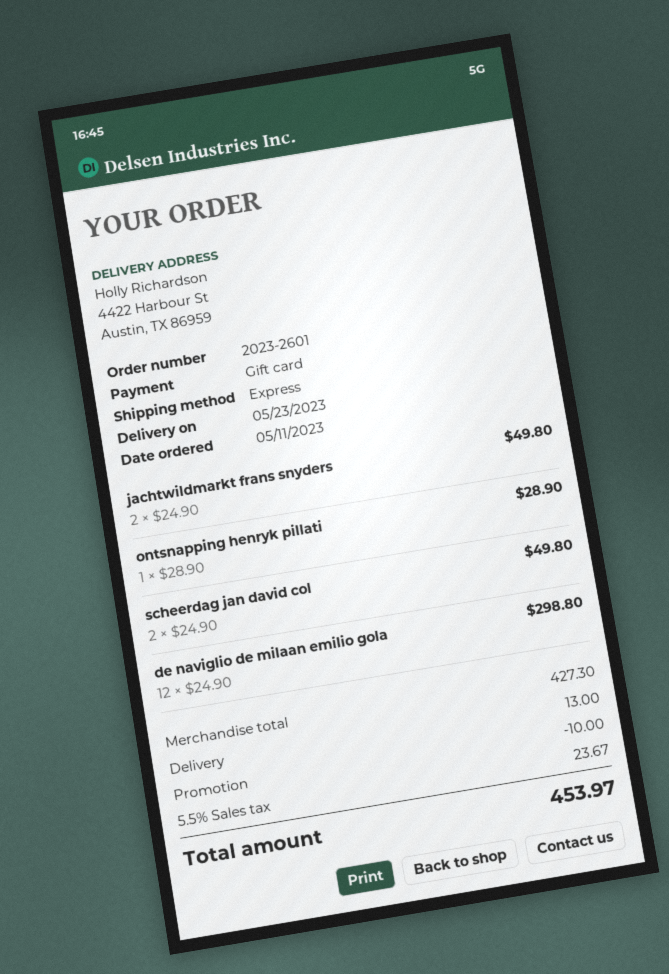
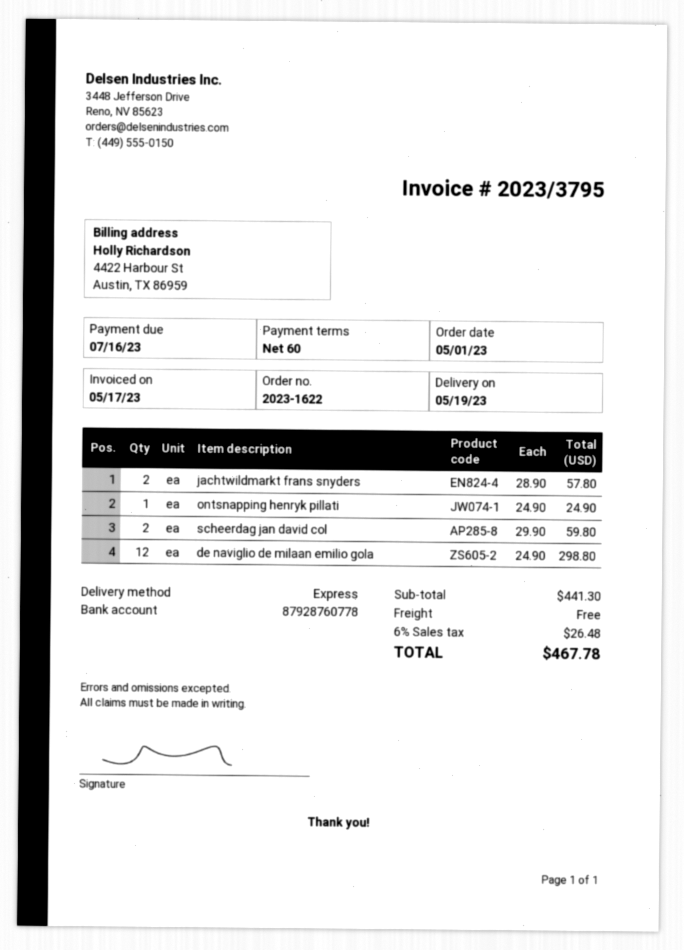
order number: 2023-2601 -> 2023-1622
order date: 2023-05-11 -> 2023-05-01
delivery date: 2023-05-23 -> 2023-05-19
jachtwildmarkt frans snyders: 2 x 24.90 = 49.80 -> 2 x 28.90 = 57.80
ontsnapping henryk pillati: 1 x 28.90 = 28.90 -> 1 x 24.90 = 24.90
scheerdag jan david col: 2 x 24.90 = 49.80 -> 2 x 29.90 = 59.80
subtotal: 427.30 -> 441.30
discount: 10.00 -> none
shipping: 13.00 -> 0.00
tax: 5.5% = 23.67 -> 6% = 26.48
total: 453.97 -> 467.78

